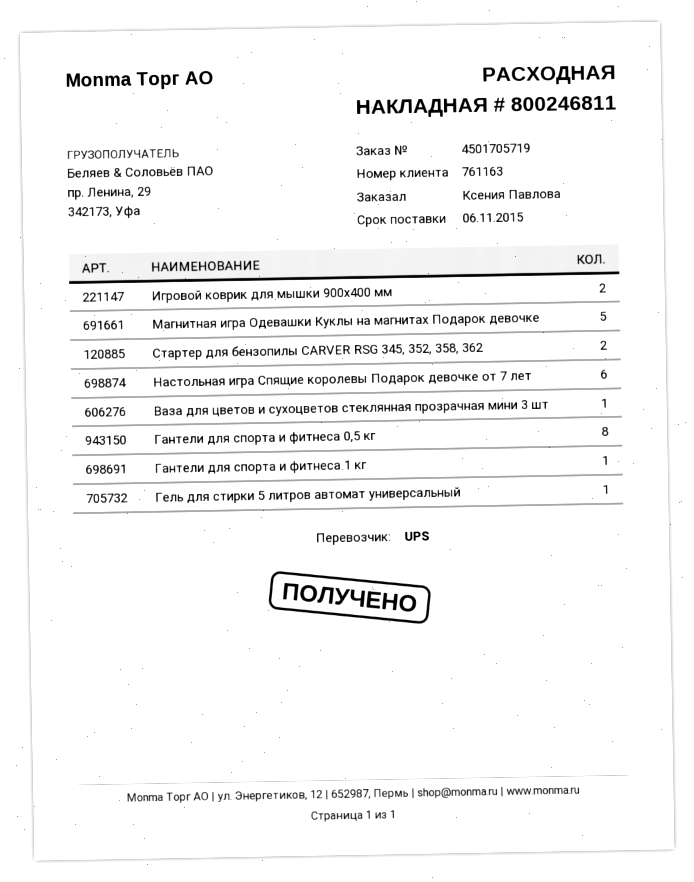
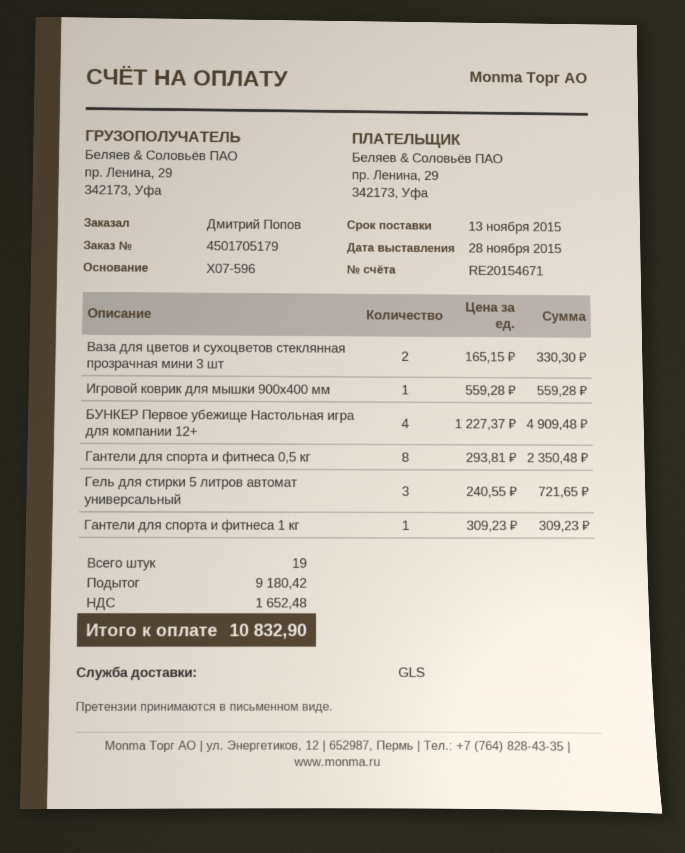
order number: 4501705719 -> 4501705179
delivery date: 2015-11-06 -> 2015-11-13
ordered by: Ксения Павлова -> Дмитрий Попов
shipping method: UPS -> GLS
Игровой коврик для мышки 900х400 мм: 2 -> 1
Магнитная игра Одевашки Куклы на магнитах Подарок девочке: 5 -> none
Стартер для бензопилы CARVER RSG 345, 352, 358, 362: 2 -> none
Настольная игра Спящие королевы Подарок девочке от 7 лет: 6 -> none
Ваза для цветов и сухоцветов стеклянная прозрачная мини 3 шт: 1 -> 2
Гель для стирки 5 литров автомат универсальный: 1 -> 3
БУНКЕР Первое убежище Настольная игра для компании 12+: none -> 4

